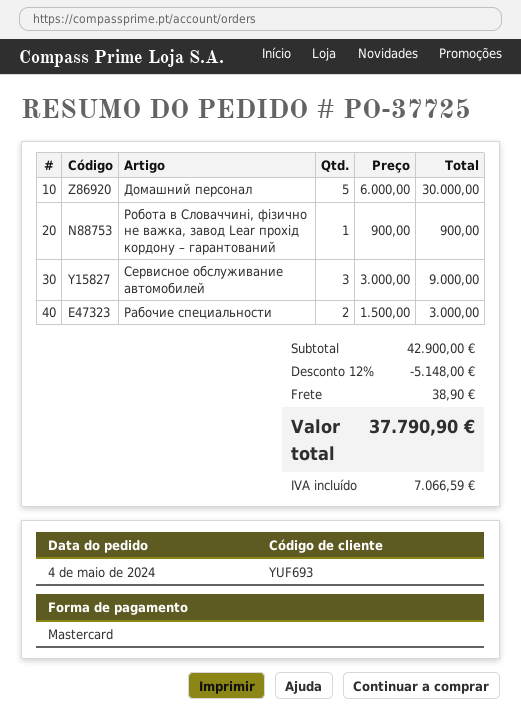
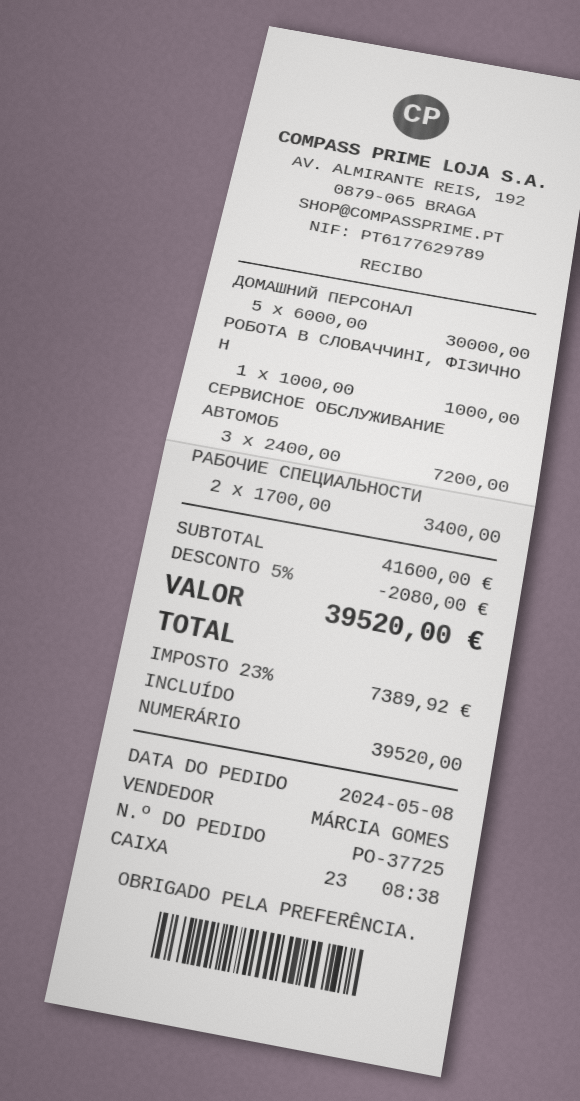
order date: 2024-05-04 -> 2024-05-08
payment method: Mastercard -> cash
Робота в Словаччині, фізично не важка, завод Lear прохід кордону – гарантований: 1 x 900.00 = 900.00 -> 1 x 1000.00 = 1000.00
Сервисное обслуживание автомобилей: 3 x 3000.00 = 9000.00 -> 3 x 2400.00 = 7200.00
Рабочие специальности: 2 x 1500.00 = 3000.00 -> 2 x 1700.00 = 3400.00
subtotal: 42900.00 -> 41600.00
discount: 12% = 5148.00 -> 5% = 2080.00
shipping: 38.90 -> none
tax: 7066.59 -> 7389.92
total: 37790.90 -> 39520.00

